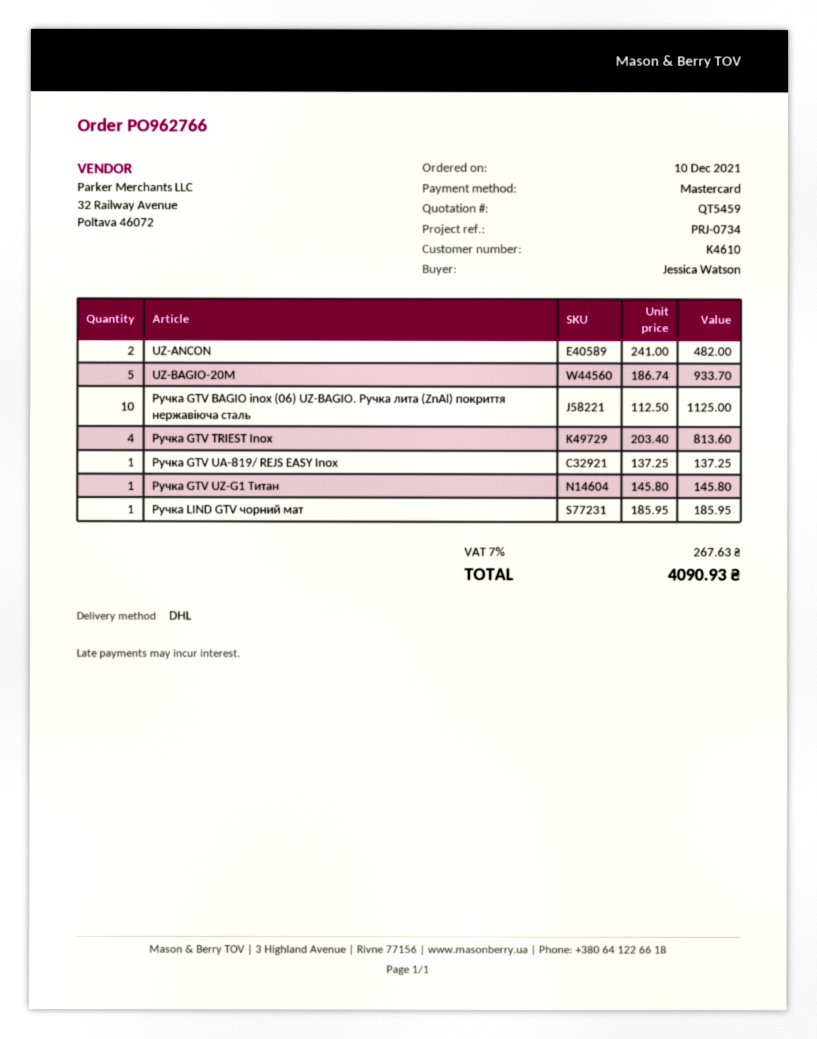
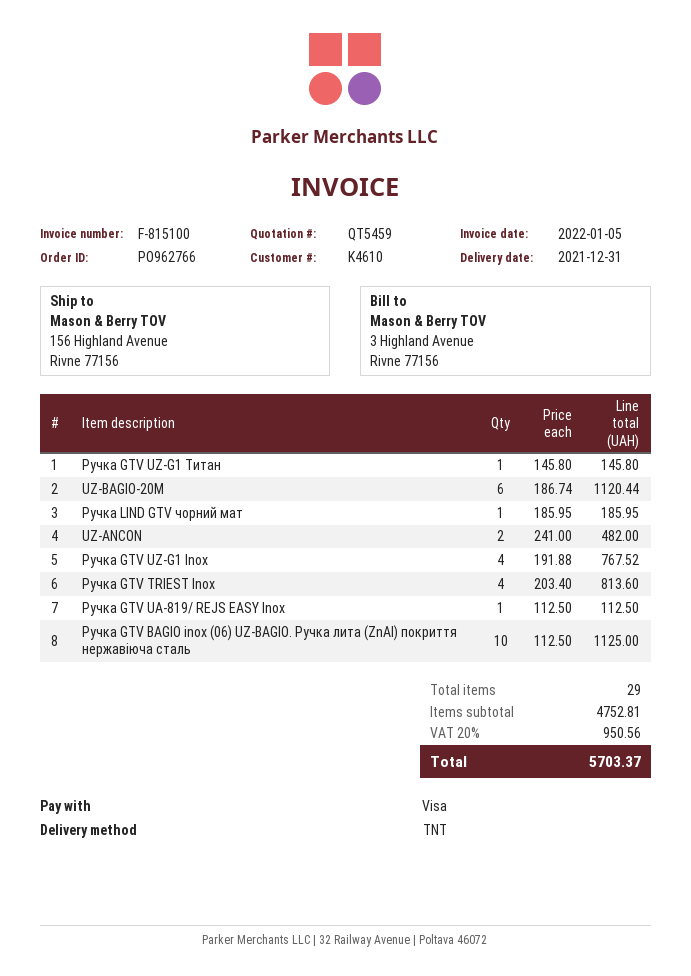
payment method: Mastercard -> Visa
shipping method: DHL -> TNT
UZ-BAGIO-20M: 5 x 186.74 = 933.70 -> 6 x 186.74 = 1120.44
Ручка GTV UA-819/ REJS EASY Inox: 1 x 137.25 = 137.25 -> 1 x 112.50 = 112.50
Ручка GTV UZ-G1 Inox: none -> 4 x 191.88 = 767.52
tax: 7% = 267.63 -> 20% = 950.56
total: 4090.93 -> 5703.37

